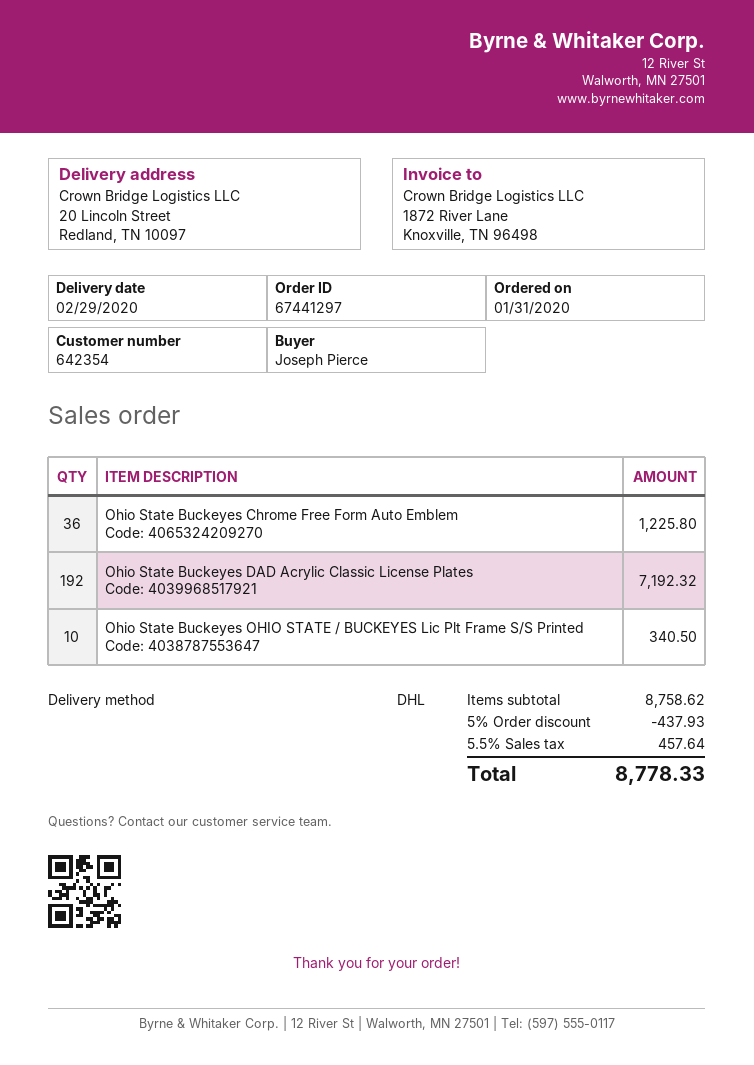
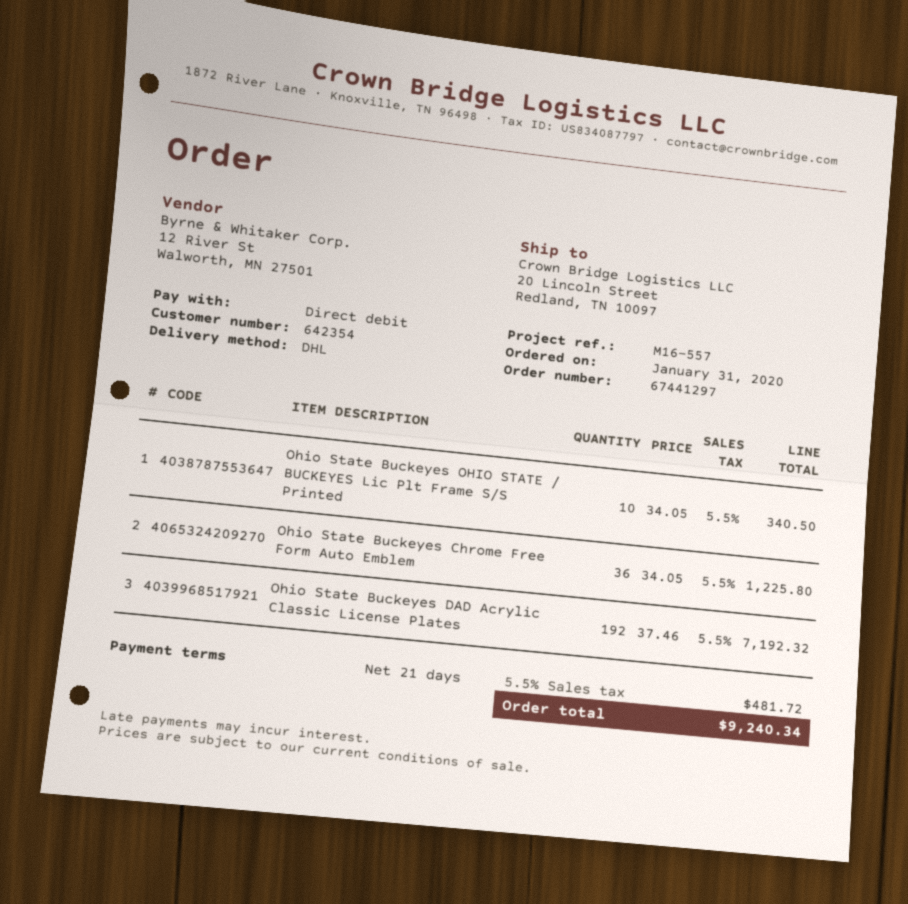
discount: 5% = 437.93 -> none
tax: 5.5% = 457.64 -> 5.5% = 481.72
total: 8778.33 -> 9240.34

